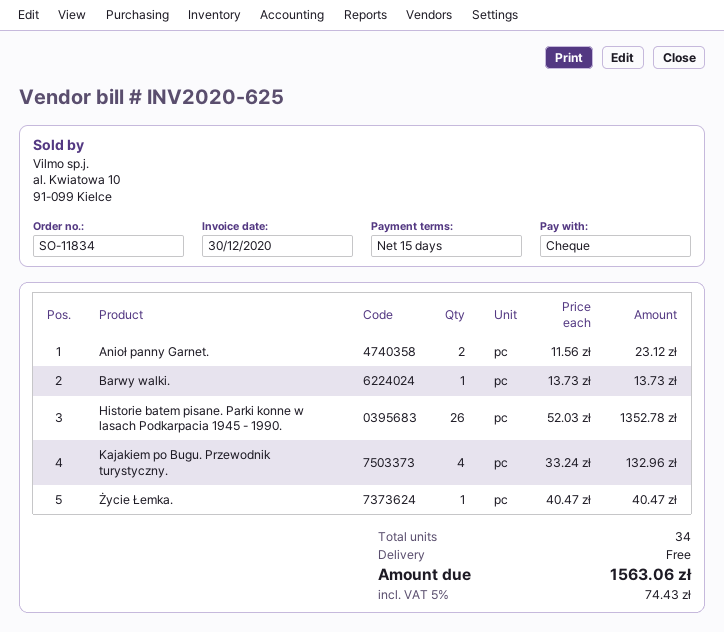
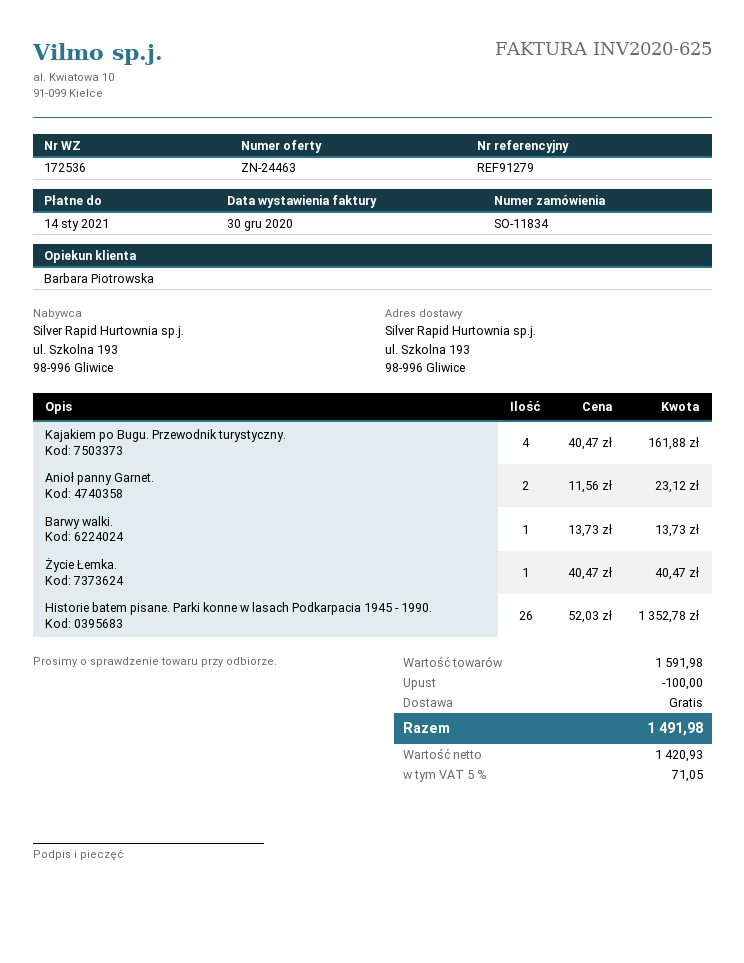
Kajakiem po Bugu. Przewodnik turystyczny.: 4 x 33.24 = 132.96 -> 4 x 40.47 = 161.88
discount: none -> 100.00
tax: 5% = 74.43 -> 5% = 71.05
total: 1563.06 -> 1491.98

